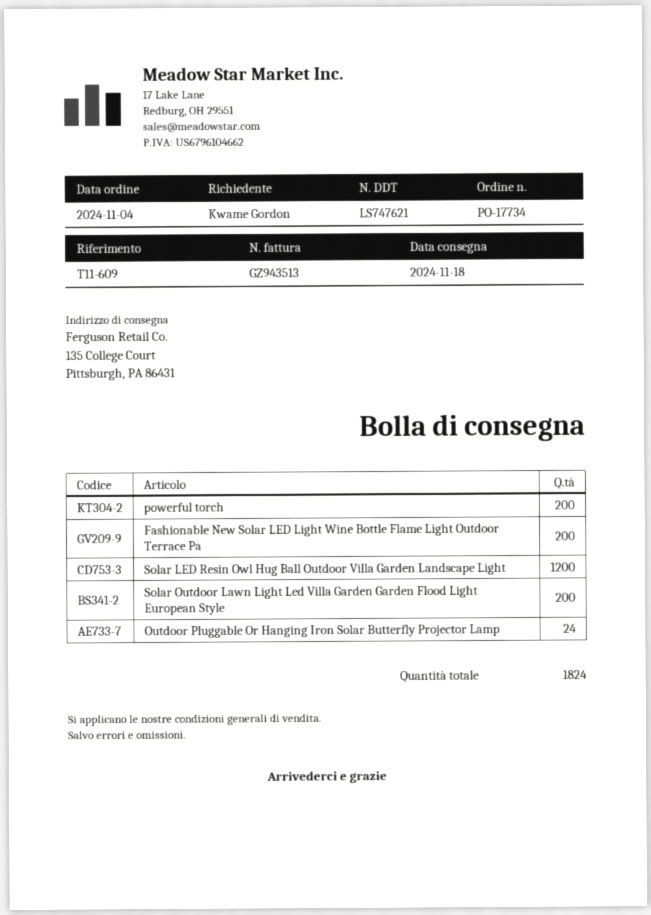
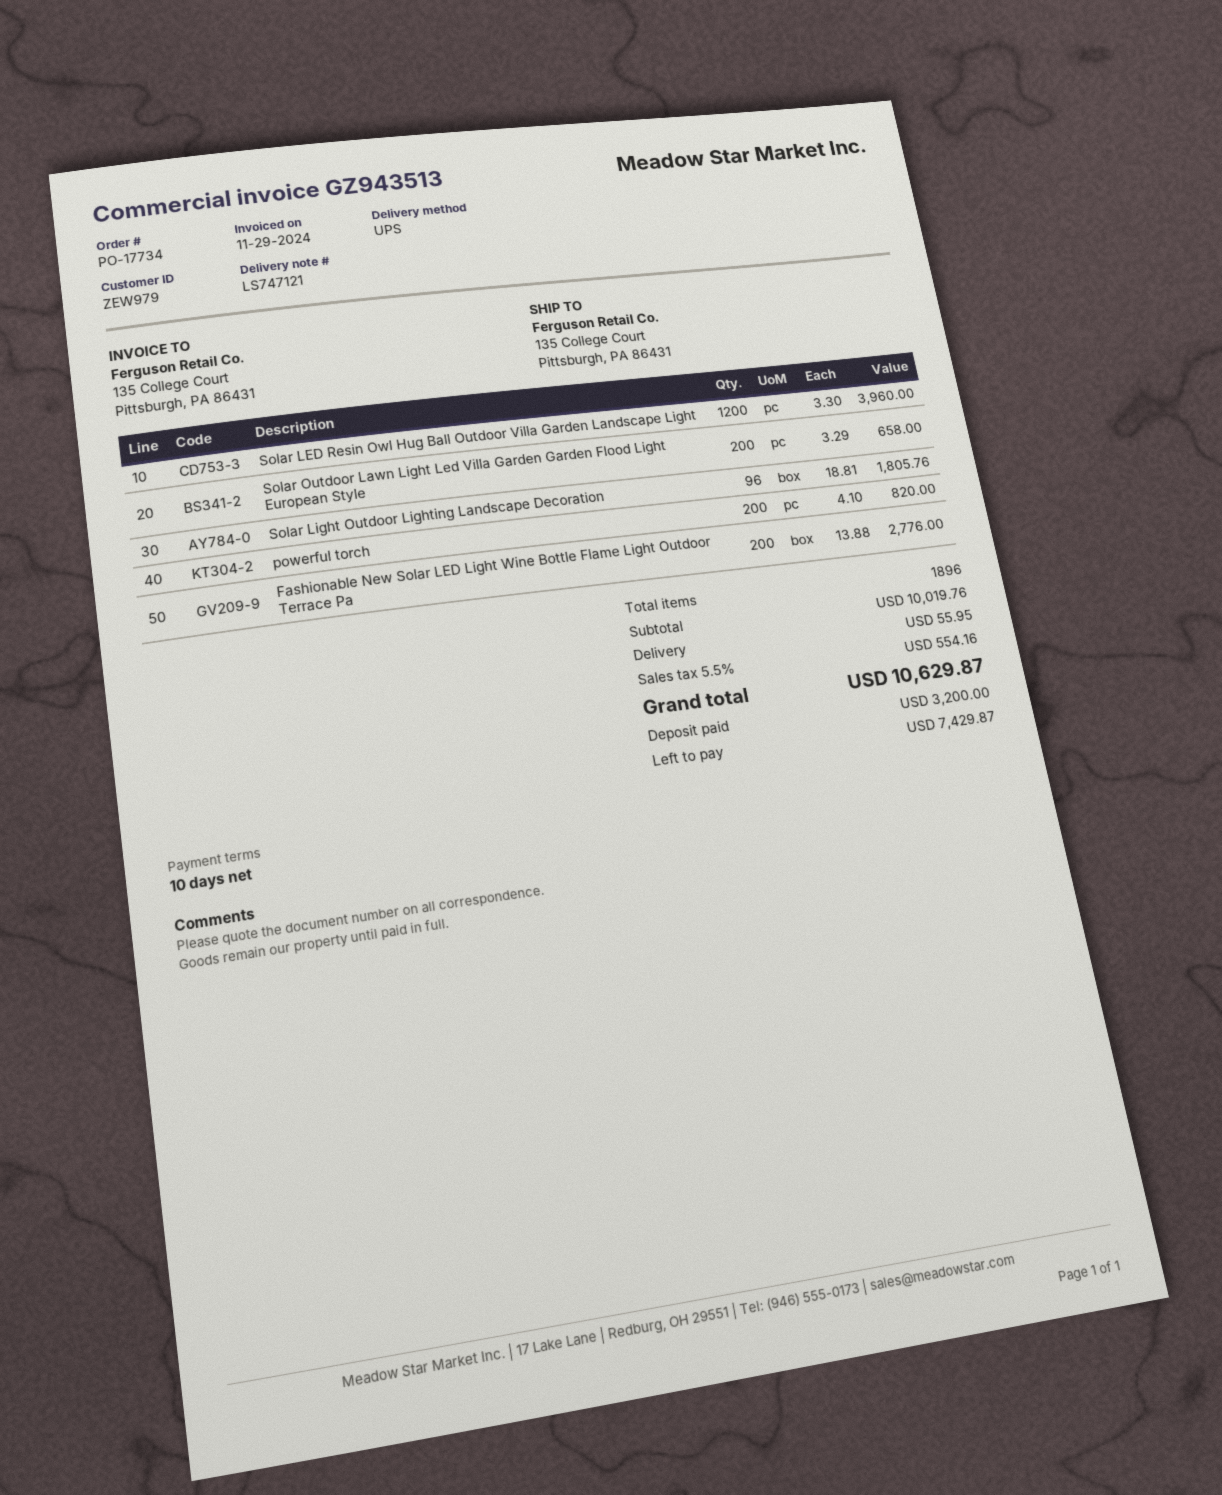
delivery note number: LS747621 -> LS747121
Outdoor Pluggable Or Hanging Iron Solar Butterfly Projector Lamp: 24 -> none
Solar Light Outdoor Lighting Landscape Decoration: none -> 96
total quantity: 1824 -> 1896

